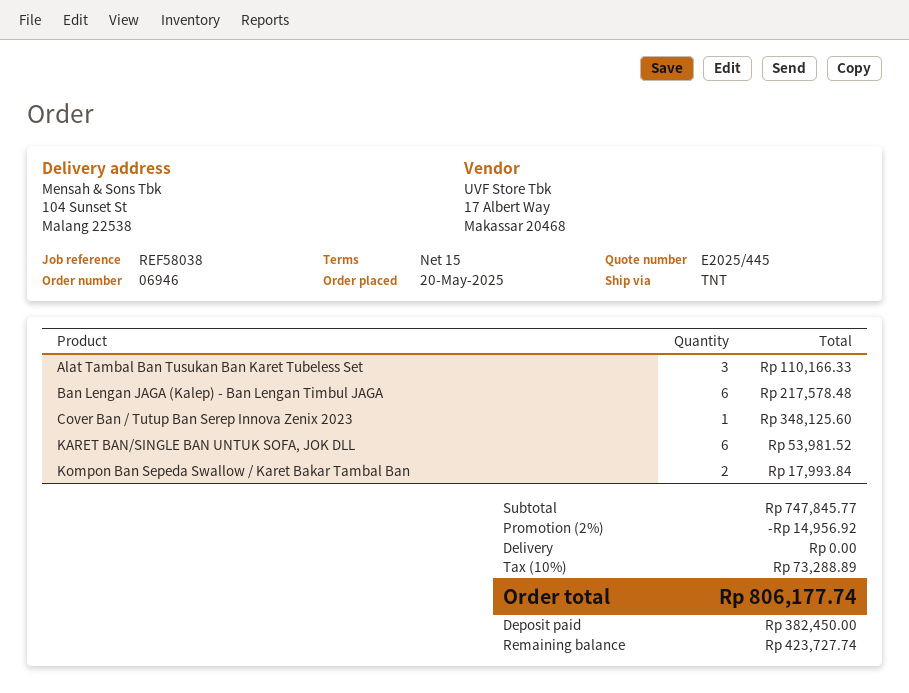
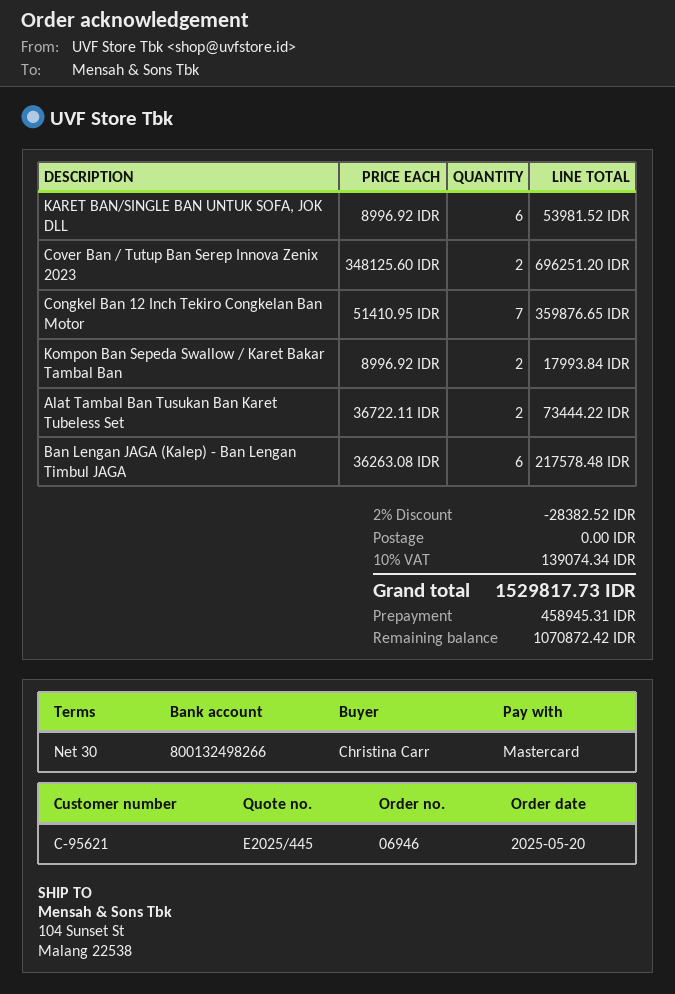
payment terms: 15 days -> 30 days
Alat Tambal Ban Tusukan Ban Karet Tubeless Set: 3 for 110166.33 -> 2 for 73444.22
Cover Ban / Tutup Ban Serep Innova Zenix 2023: 1 for 348125.60 -> 2 for 696251.20
Congkel Ban 12 Inch Tekiro Congkelan Ban Motor: none -> 7 for 359876.65
discount: 2% = 14956.92 -> 2% = 28382.52
tax: 10% = 73288.89 -> 10% = 139074.34
total: 806177.74 -> 1529817.73
deposit: 382450.00 -> 458945.31
balance: 423727.74 -> 1070872.42

